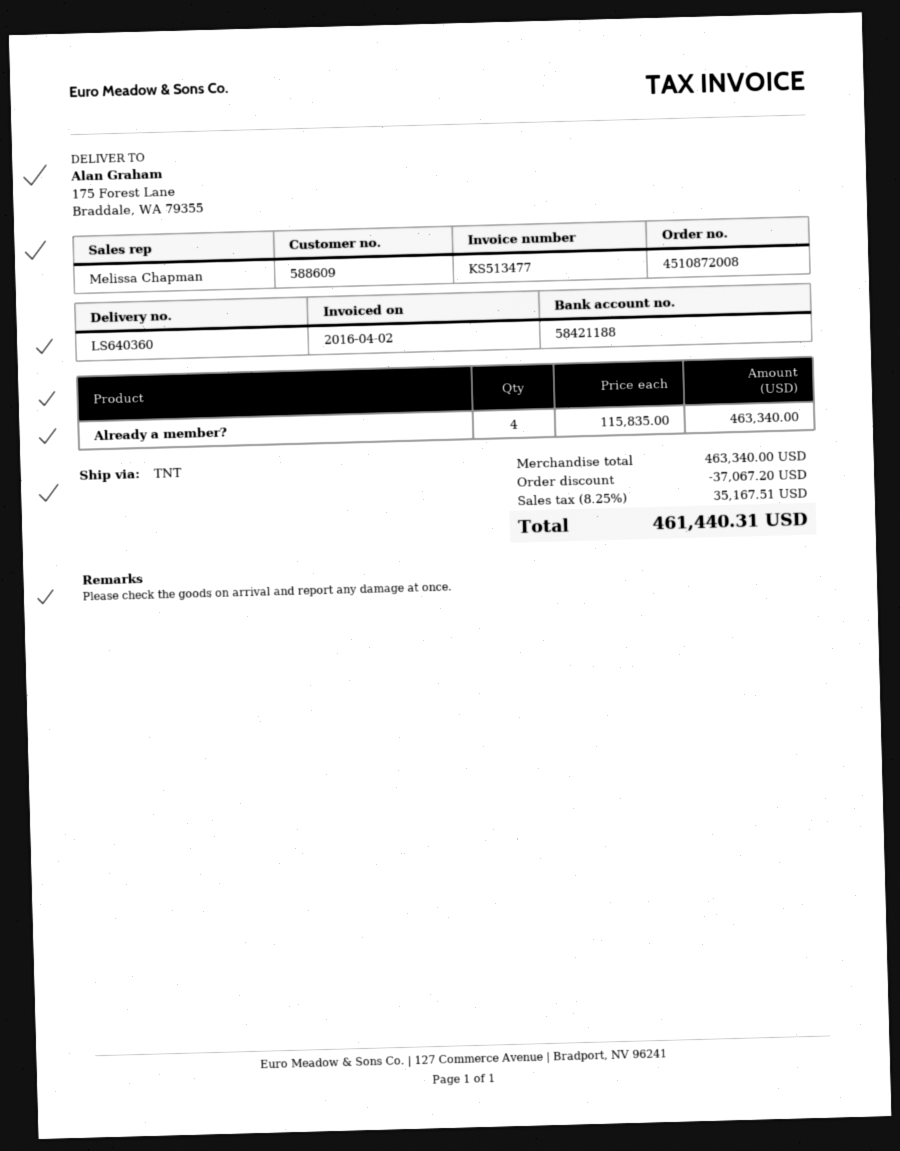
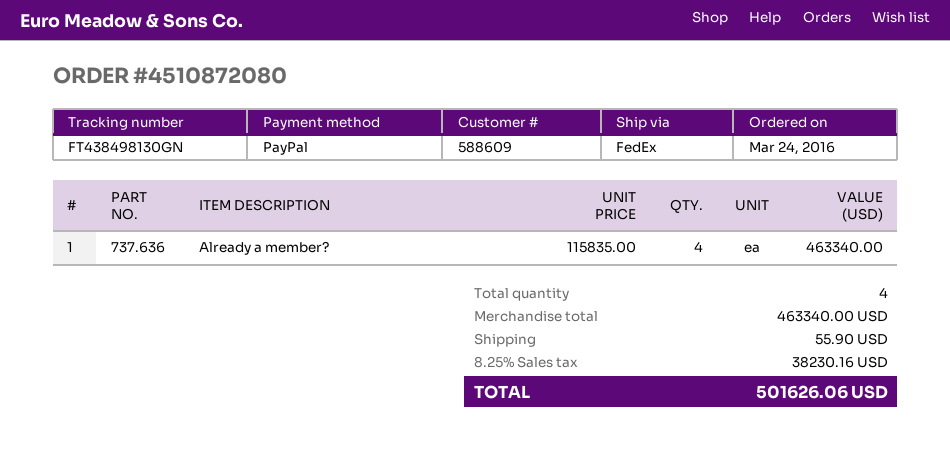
order number: 4510872008 -> 4510872080
shipping method: TNT -> FedEx
discount: 37067.20 -> none
shipping: none -> 55.90
tax: 8.25% = 35167.51 -> 8.25% = 38230.16
total: 461440.31 -> 501626.06

